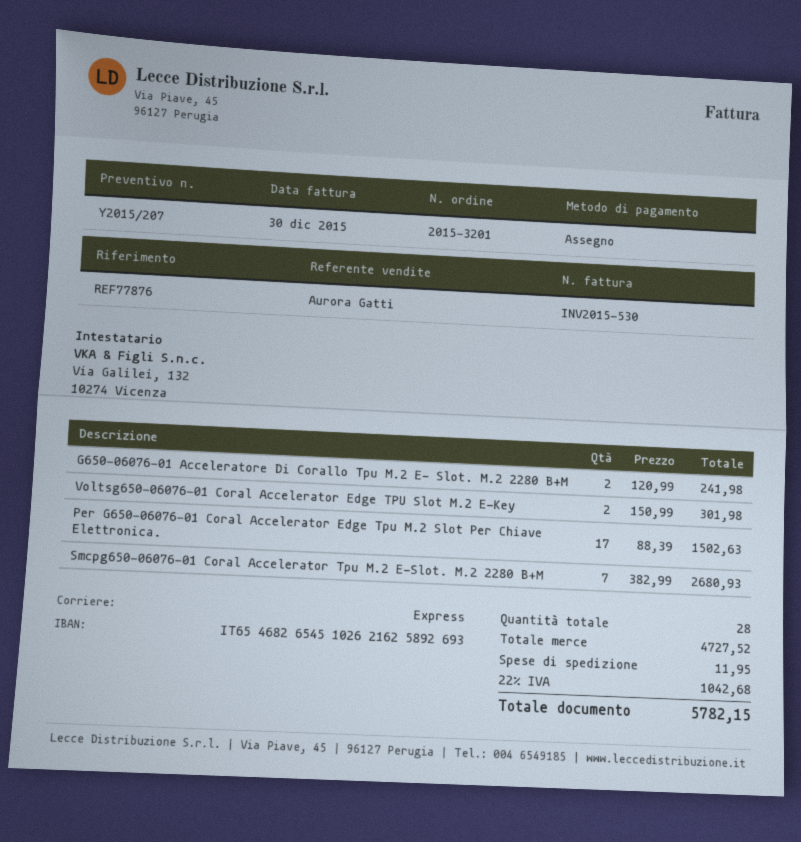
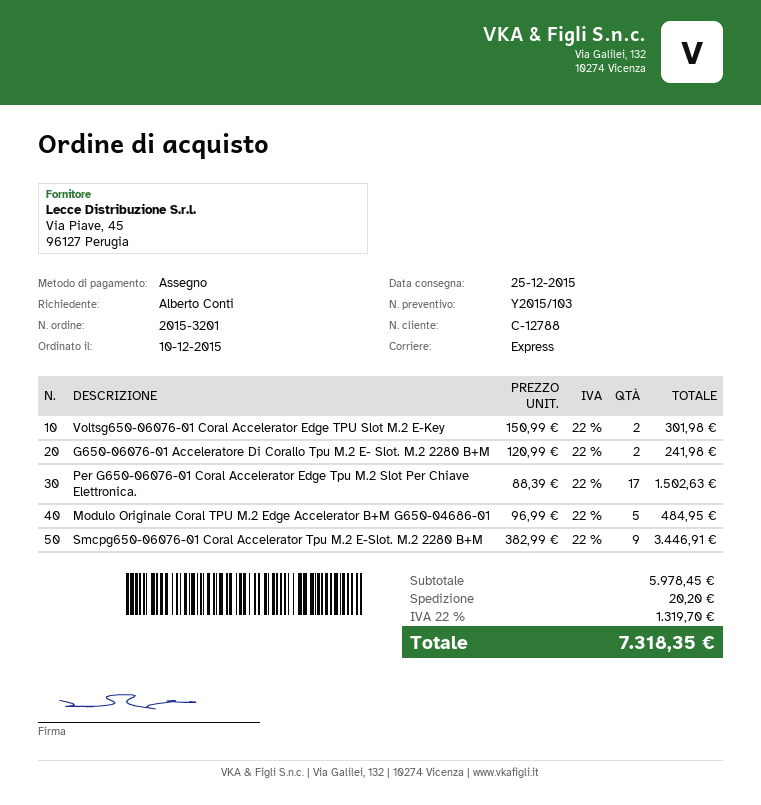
quote number: Y2015/207 -> Y2015/103
Smcpg650-06076-01 Coral Accelerator Tpu M.2 E-Slot. M.2 2280 B+M: 7 x 382.99 = 2680.93 -> 9 x 382.99 = 3446.91
Modulo Originale Coral TPU M.2 Edge Accelerator B+M G650-04686-01: none -> 5 x 96.99 = 484.95
subtotal: 4727.52 -> 5978.45
shipping: 11.95 -> 20.20
tax: 22% = 1042.68 -> 22% = 1319.70
total: 5782.15 -> 7318.35

